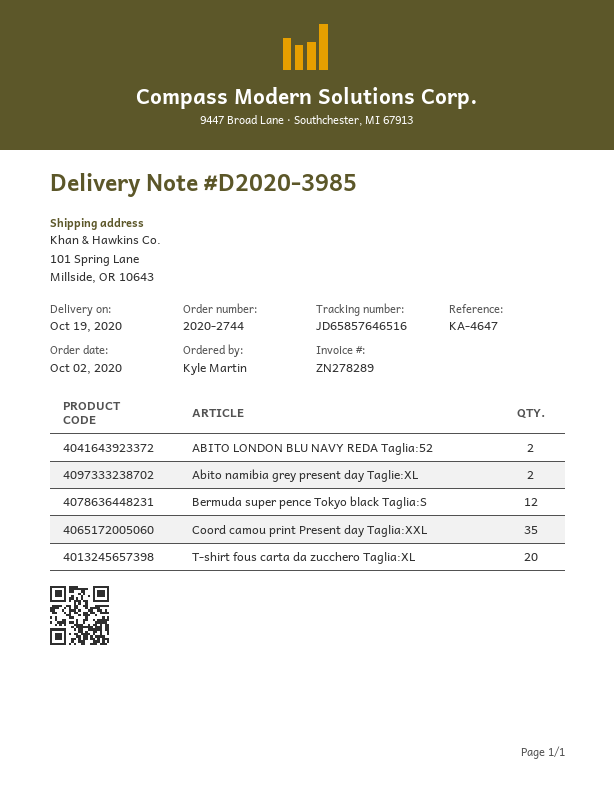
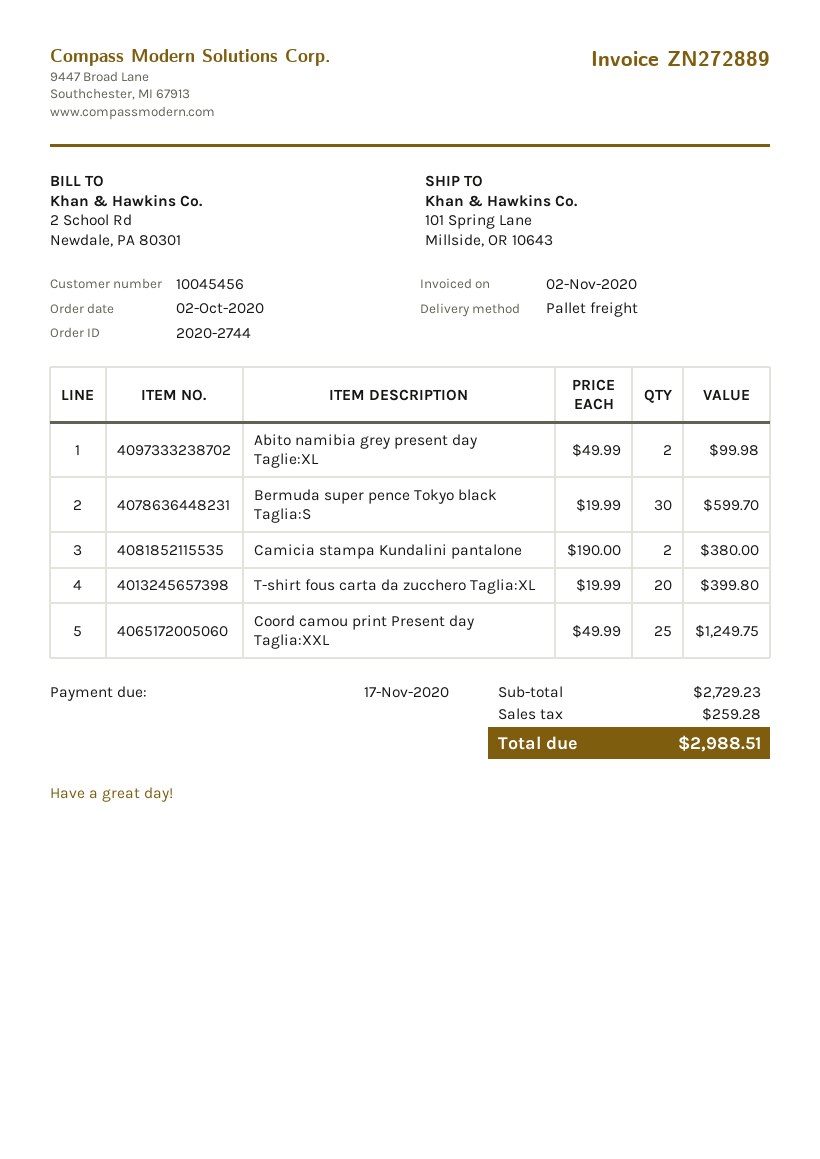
invoice number: ZN278289 -> ZN272889
ABITO LONDON BLU NAVY REDA Taglia:52: 2 -> none
Bermuda super pence Tokyo black Taglia:S: 12 -> 30
Coord camou print Present day Taglia:XXL: 35 -> 25
Camicia stampa Kundalini pantalone: none -> 2

